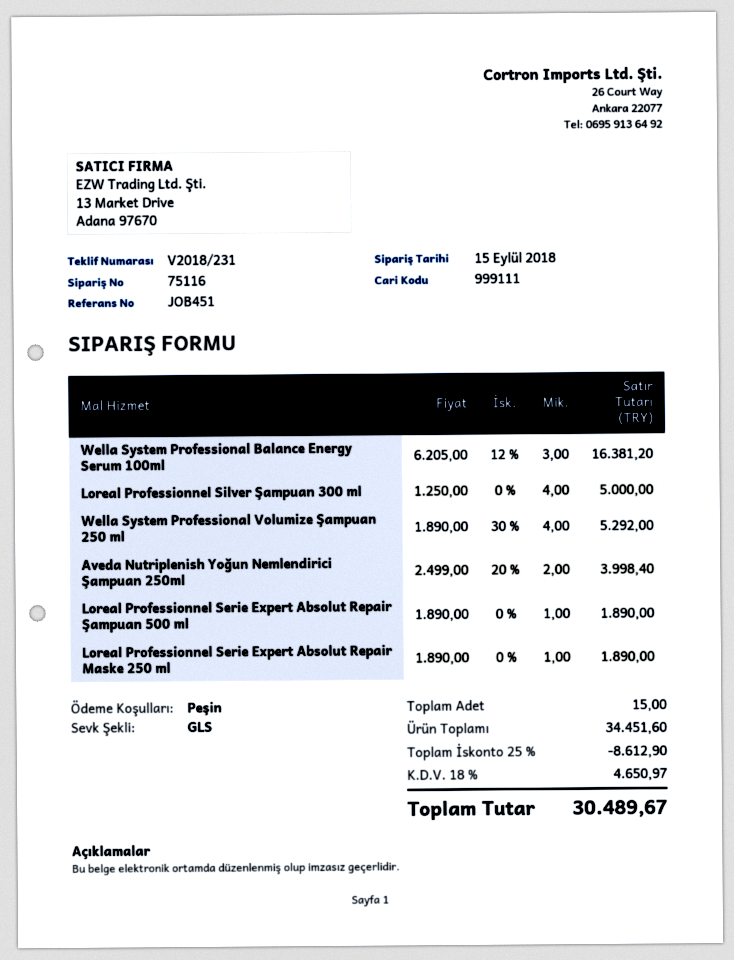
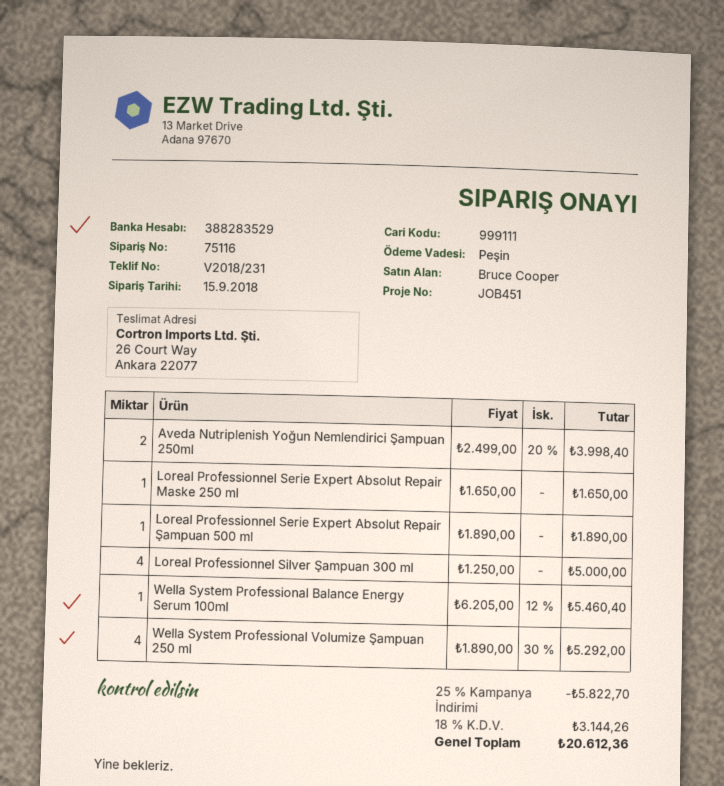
Wella System Professional Balance Energy Serum 100ml: 3 x 6205.00 - 12% = 16381.20 -> 1 x 6205.00 - 12% = 5460.40
Loreal Professionnel Serie Expert Absolut Repair Maske 250 ml: 1 x 1890.00 = 1890.00 -> 1 x 1650.00 = 1650.00
discount: 25% = 8612.90 -> 25% = 5822.70
tax: 18% = 4650.97 -> 18% = 3144.26
total: 30489.67 -> 20612.36

